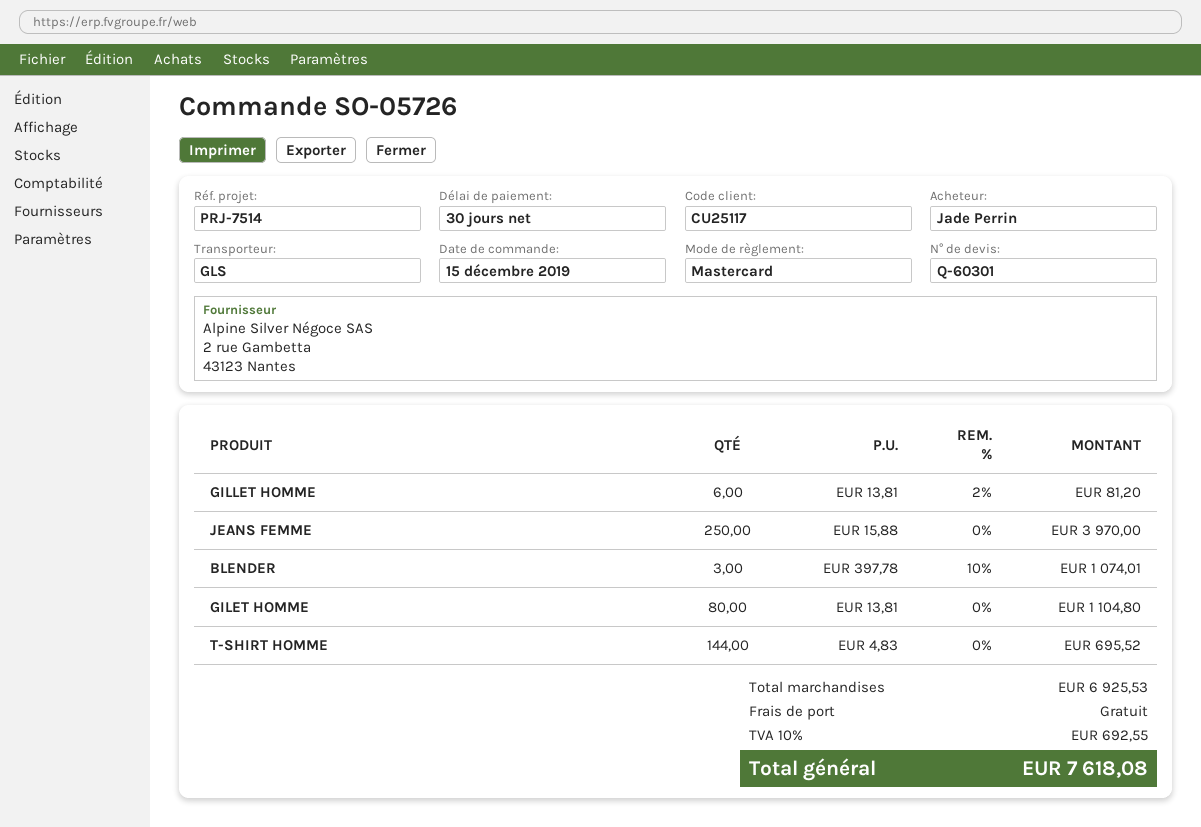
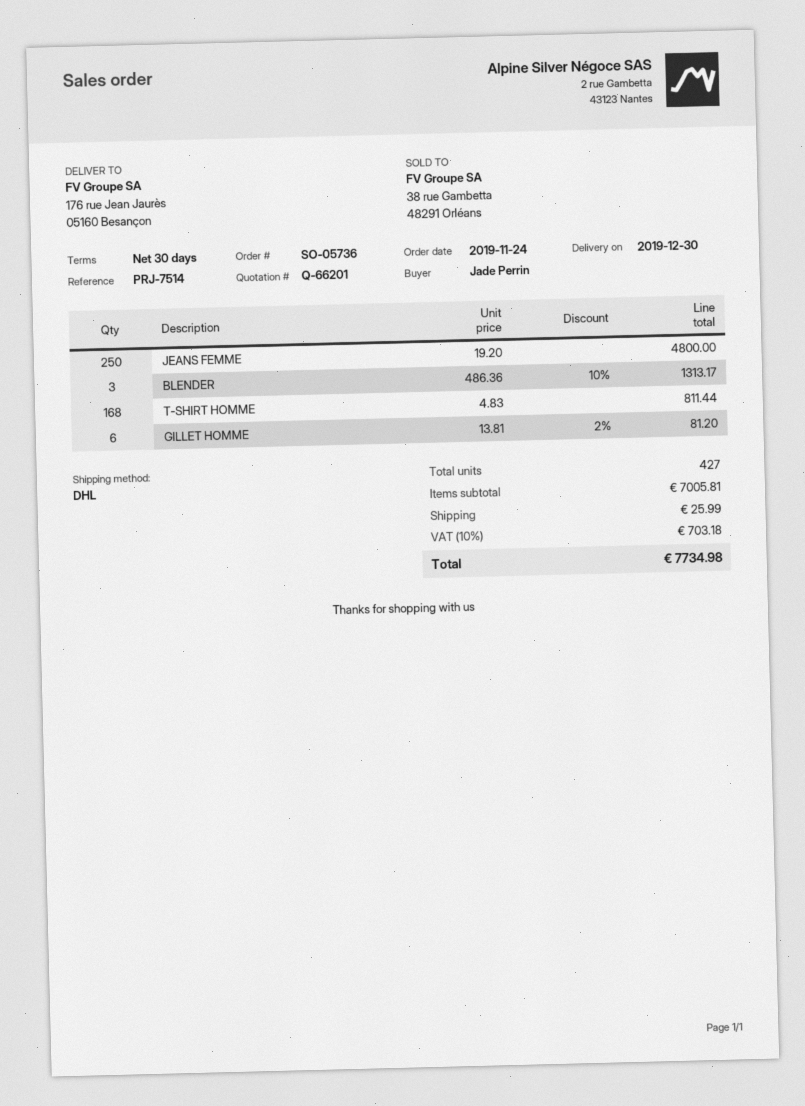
quote number: Q-60301 -> Q-66201
order number: SO-05726 -> SO-05736
order date: 2019-12-15 -> 2019-11-24
shipping method: GLS -> DHL
JEANS FEMME: 250 x 15.88 = 3970.00 -> 250 x 19.20 = 4800.00
BLENDER: 3 x 397.78 - 10% = 1074.01 -> 3 x 486.36 - 10% = 1313.17
GILET HOMME: 80 x 13.81 = 1104.80 -> none
T-SHIRT HOMME: 144 x 4.83 = 695.52 -> 168 x 4.83 = 811.44
subtotal: 6925.53 -> 7005.81
shipping: 0.00 -> 25.99
tax: 10% = 692.55 -> 10% = 703.18
total: 7618.08 -> 7734.98

